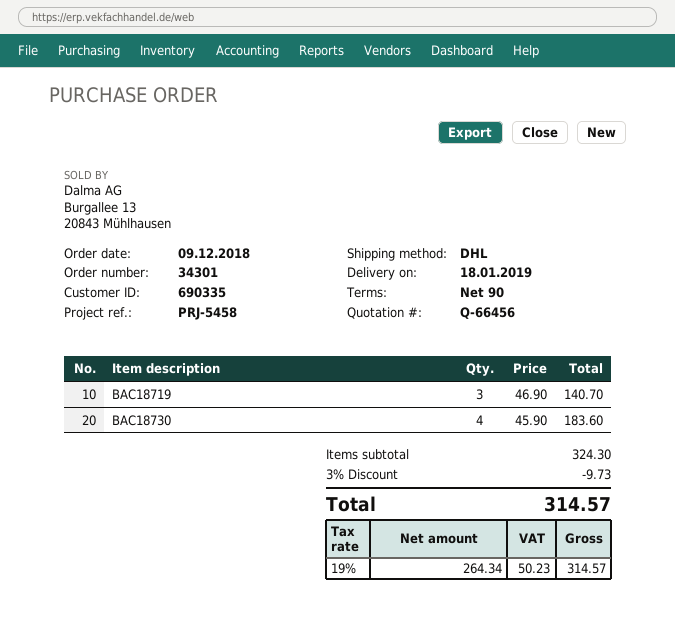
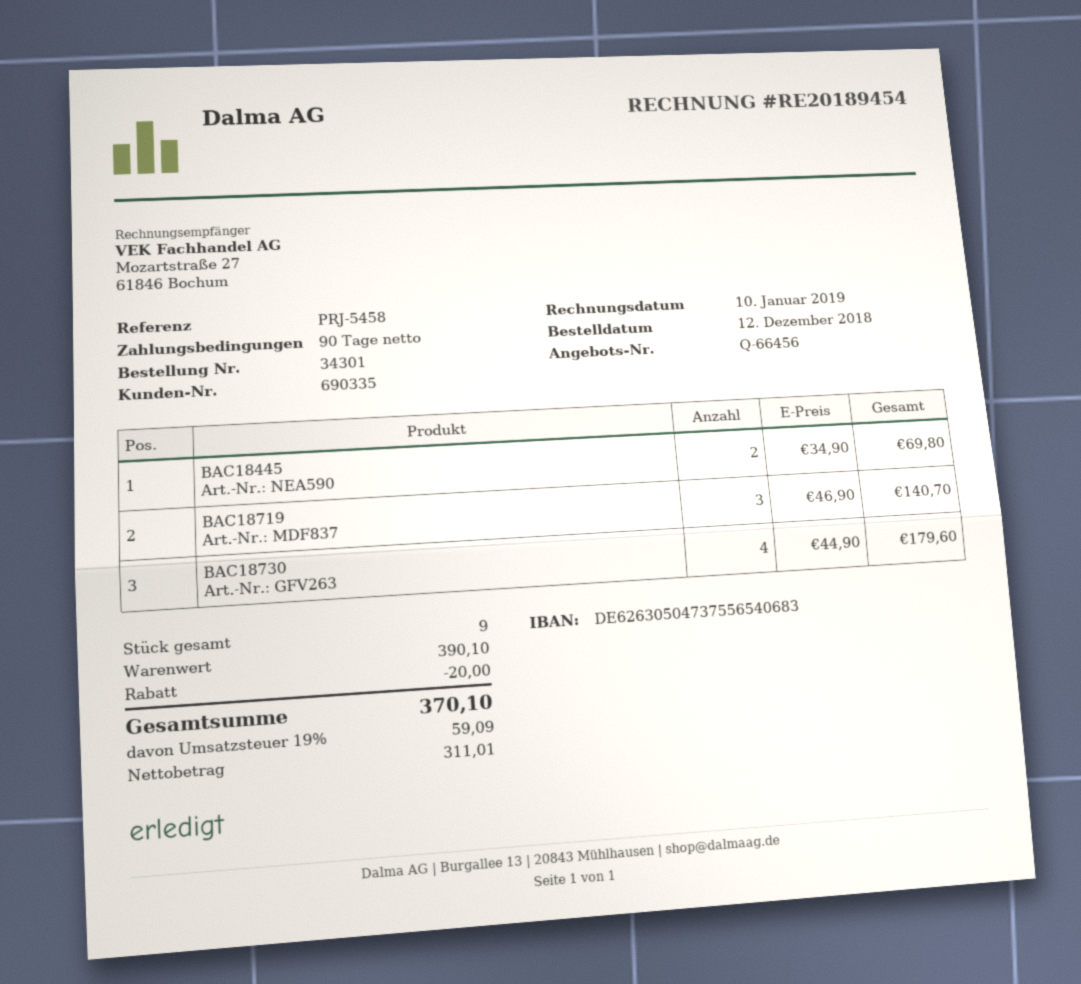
order date: 2018-12-09 -> 2018-12-12
BAC18730: 4 x 45.90 = 183.60 -> 4 x 44.90 = 179.60
BAC18445: none -> 2 x 34.90 = 69.80
subtotal: 324.30 -> 390.10
discount: 9.73 -> 20.00
net: 264.34 -> 311.01
tax: 19% = 50.23 -> 19% = 59.09
total: 314.57 -> 370.10

